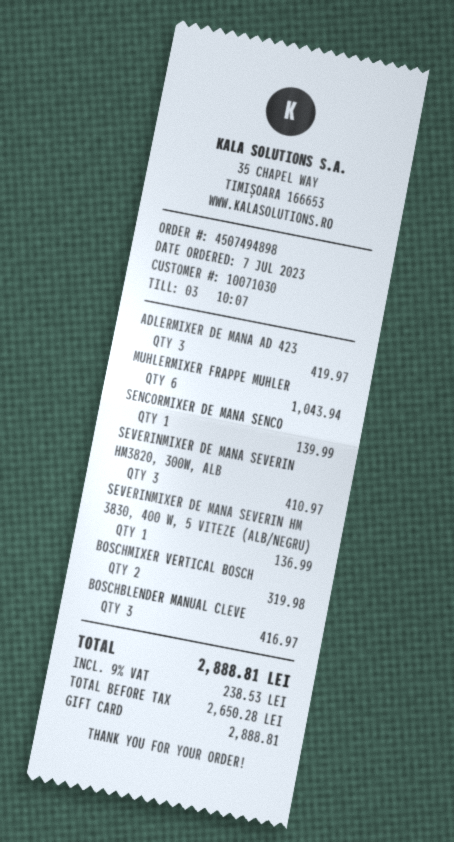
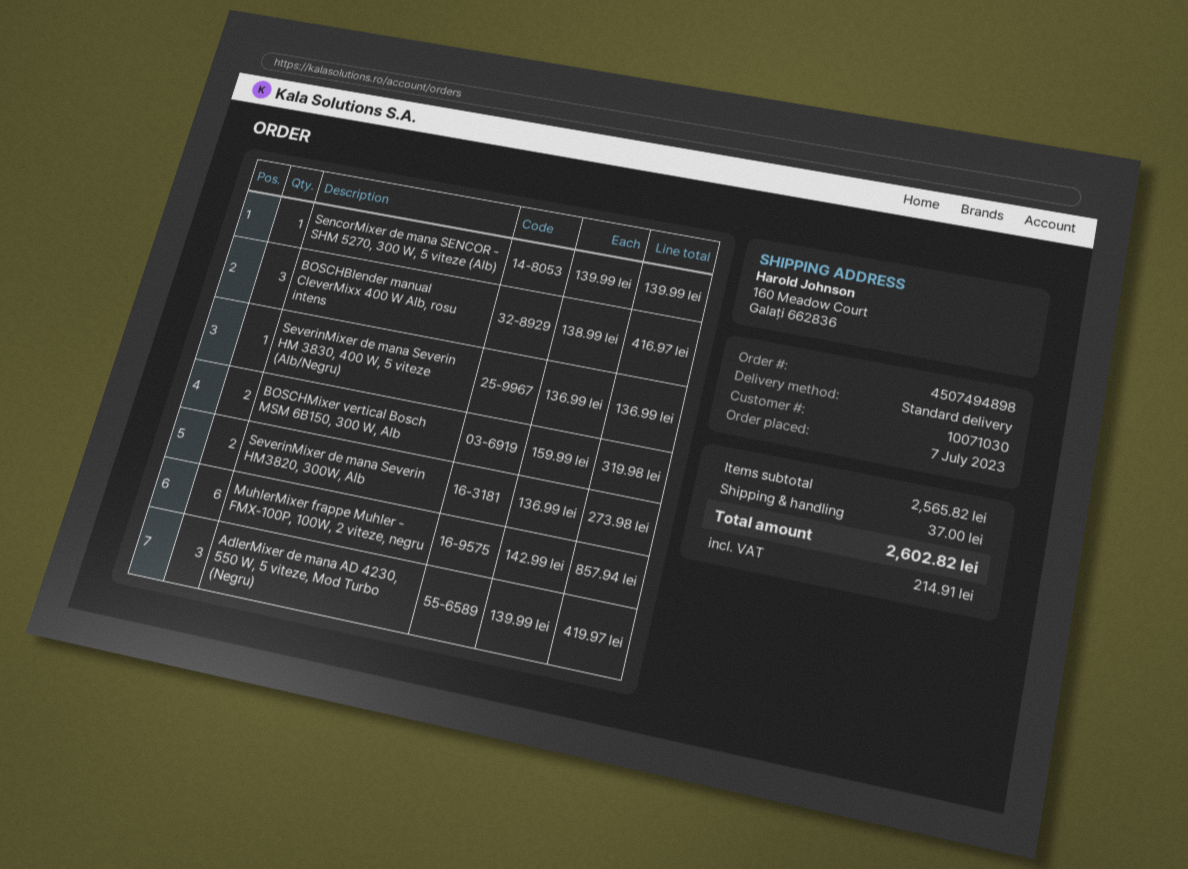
MUHLERMIXER FRAPPE MUHLER: 6 for 1043.94 -> 6 for 857.94
SEVERINMIXER DE MANA SEVERIN HM3820, 300W, ALB: 3 for 410.97 -> 2 for 273.98
shipping: none -> 37.00
tax: 238.53 -> 214.91
total: 2888.81 -> 2602.82

